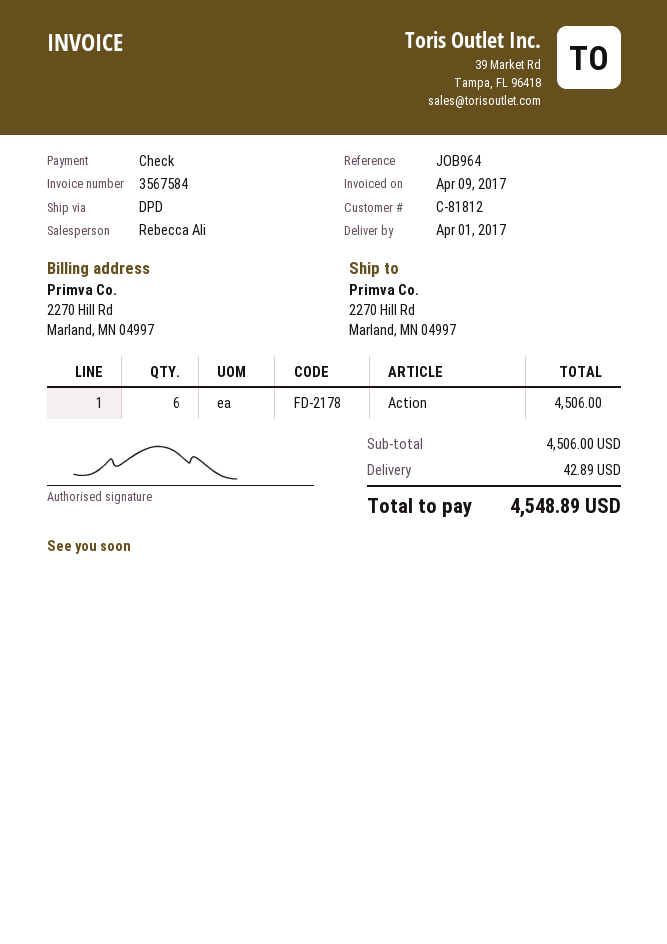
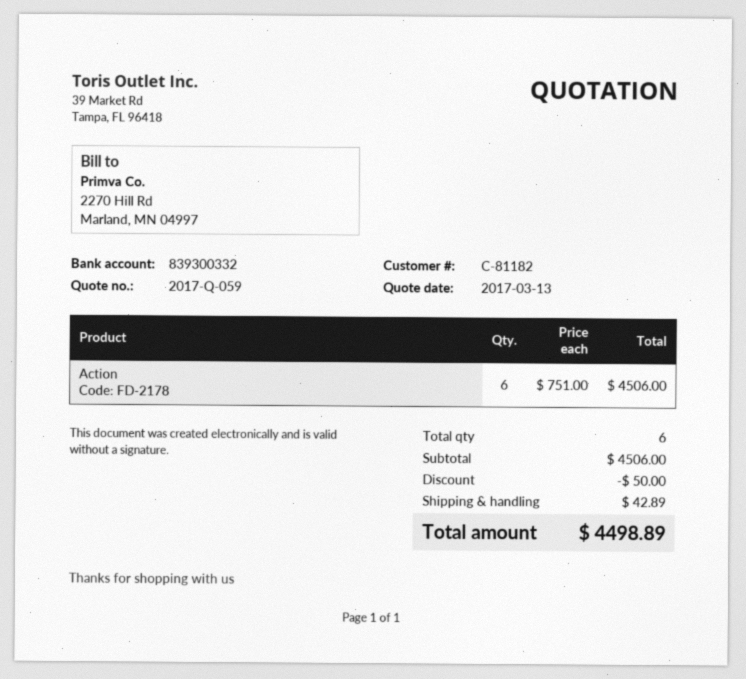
customer number: C-81812 -> C-81182
discount: none -> 50.00
total: 4548.89 -> 4498.89

